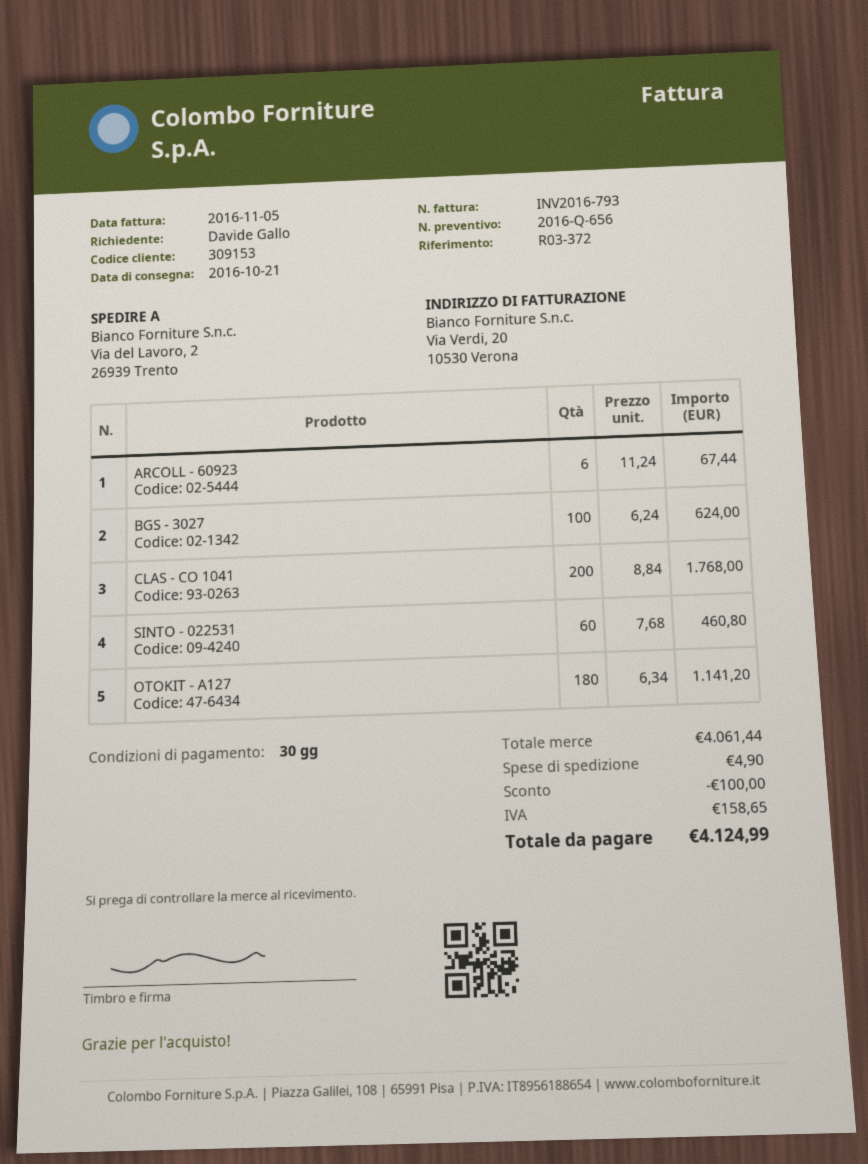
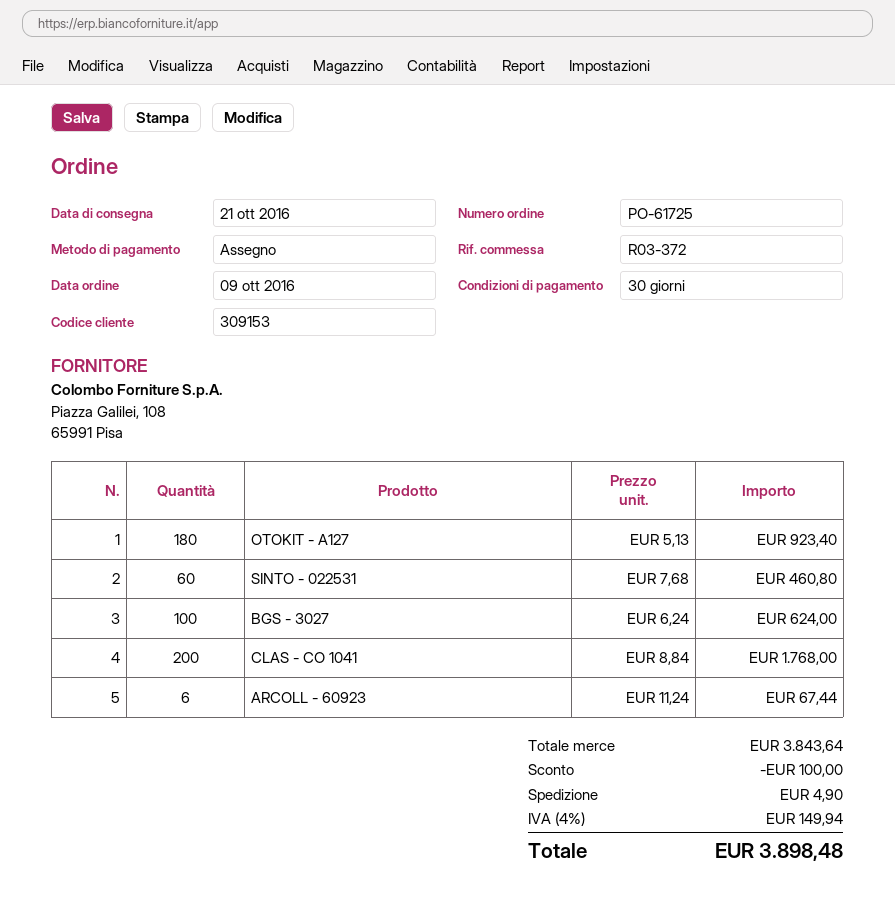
OTOKIT - A127: 180 x 6.34 = 1141.20 -> 180 x 5.13 = 923.40
subtotal: 4061.44 -> 3843.64
tax: 158.65 -> 149.94
total: 4124.99 -> 3898.48

